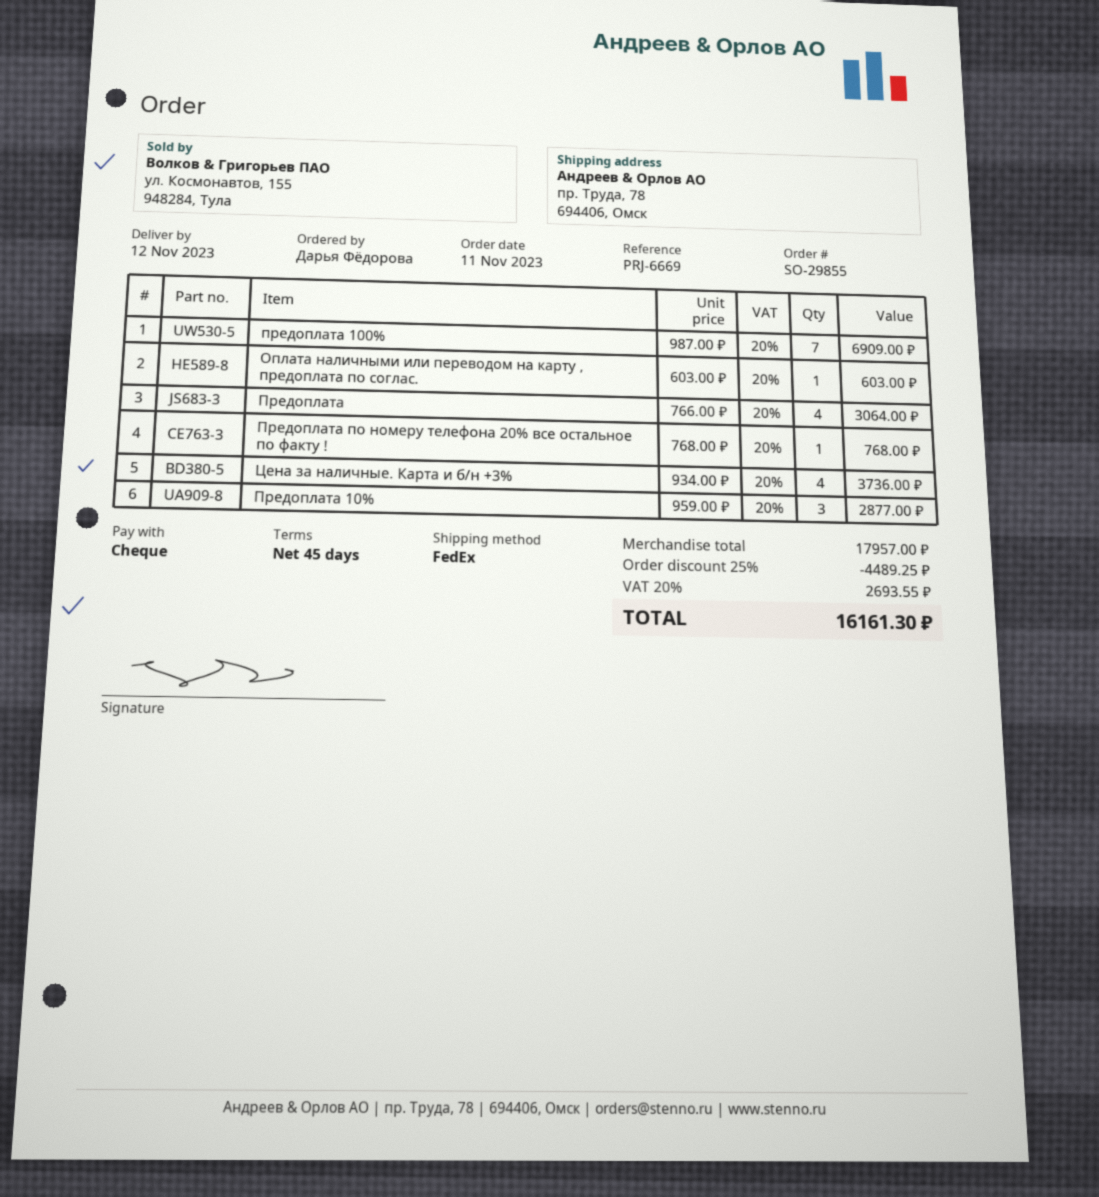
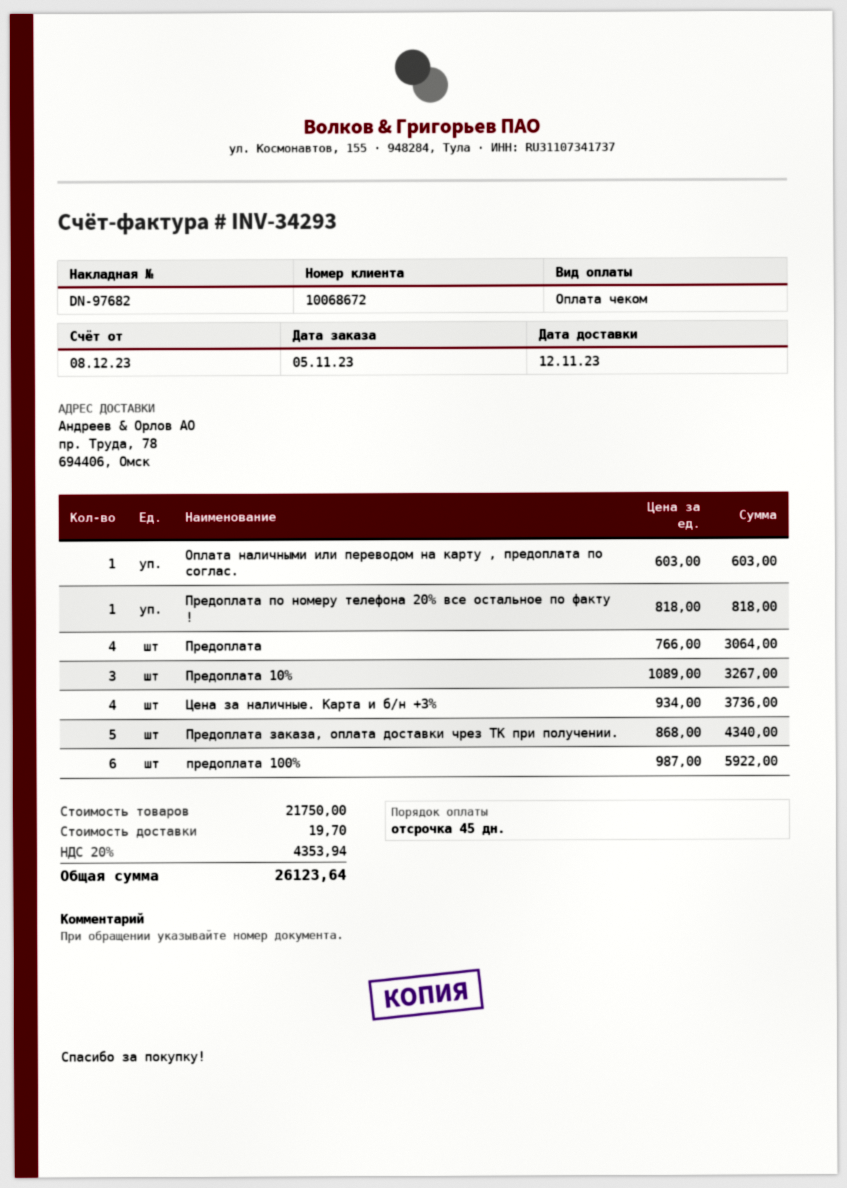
order date: 2023-11-11 -> 2023-11-05
предоплата 100%: 7 x 987.00 = 6909.00 -> 6 x 987.00 = 5922.00
Предоплата по номеру телефона 20% все остальное по факту !: 1 x 768.00 = 768.00 -> 1 x 818.00 = 818.00
Предоплата 10%: 3 x 959.00 = 2877.00 -> 3 x 1089.00 = 3267.00
Предоплата заказа, оплата доставки чрез ТК при получении.: none -> 5 x 868.00 = 4340.00
subtotal: 17957.00 -> 21750.00
discount: 25% = 4489.25 -> none
shipping: none -> 19.70
tax: 20% = 2693.55 -> 20% = 4353.94
total: 16161.30 -> 26123.64

